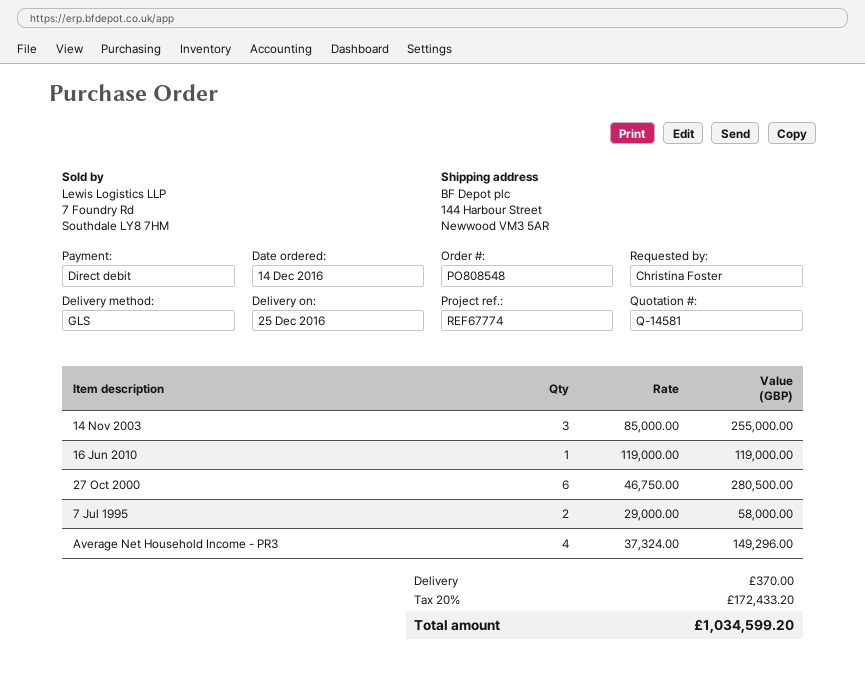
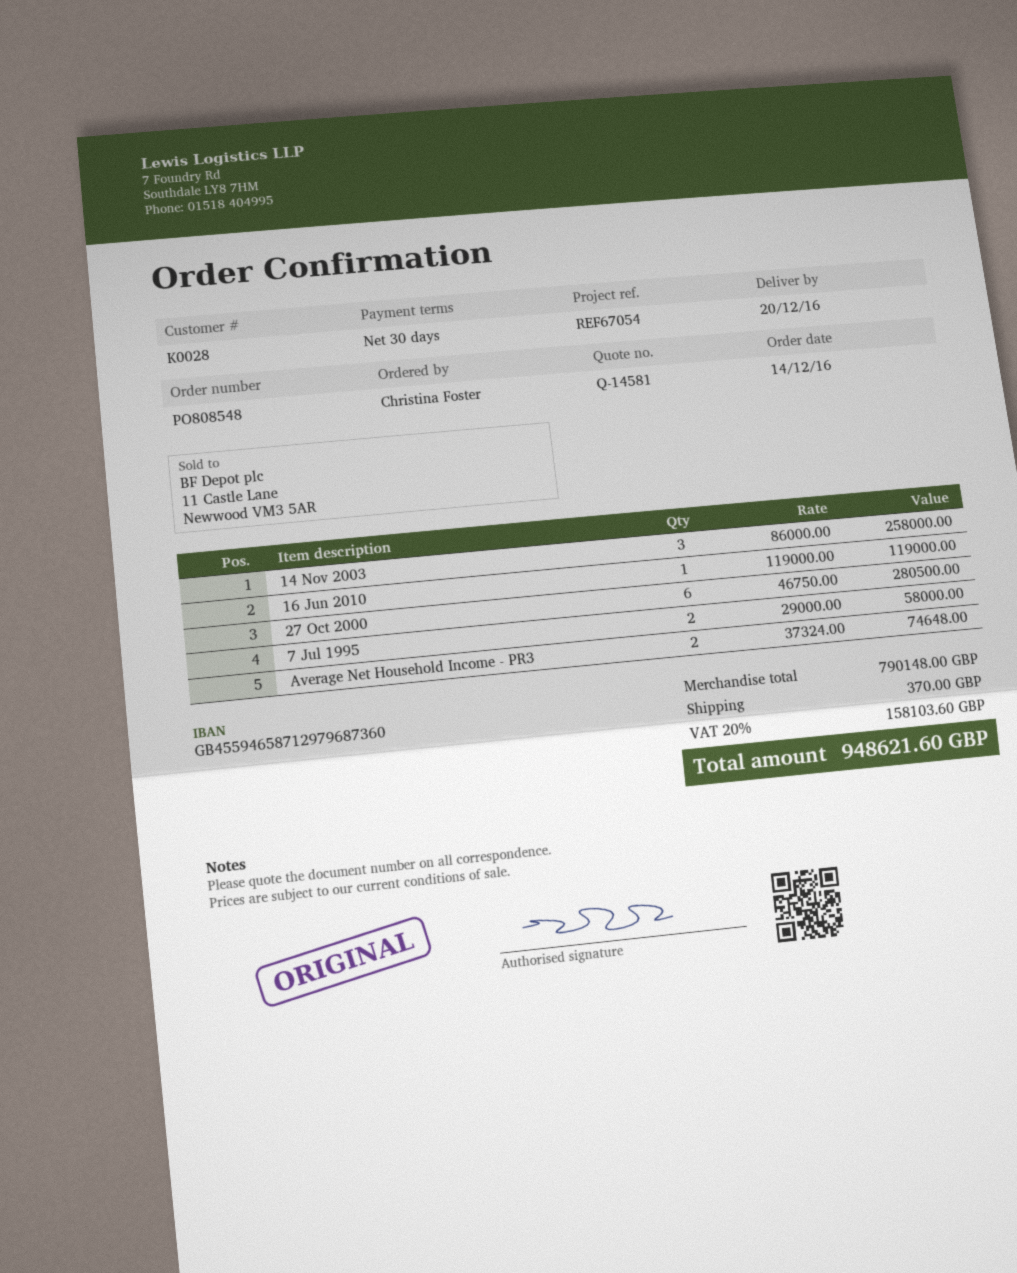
delivery date: 2016-12-25 -> 2016-12-20
reference: REF67774 -> REF67054
14 Nov 2003: 3 x 85000.00 = 255000.00 -> 3 x 86000.00 = 258000.00
Average Net Household Income - PR3: 4 x 37324.00 = 149296.00 -> 2 x 37324.00 = 74648.00
tax: 20% = 172433.20 -> 20% = 158103.60
total: 1034599.20 -> 948621.60

